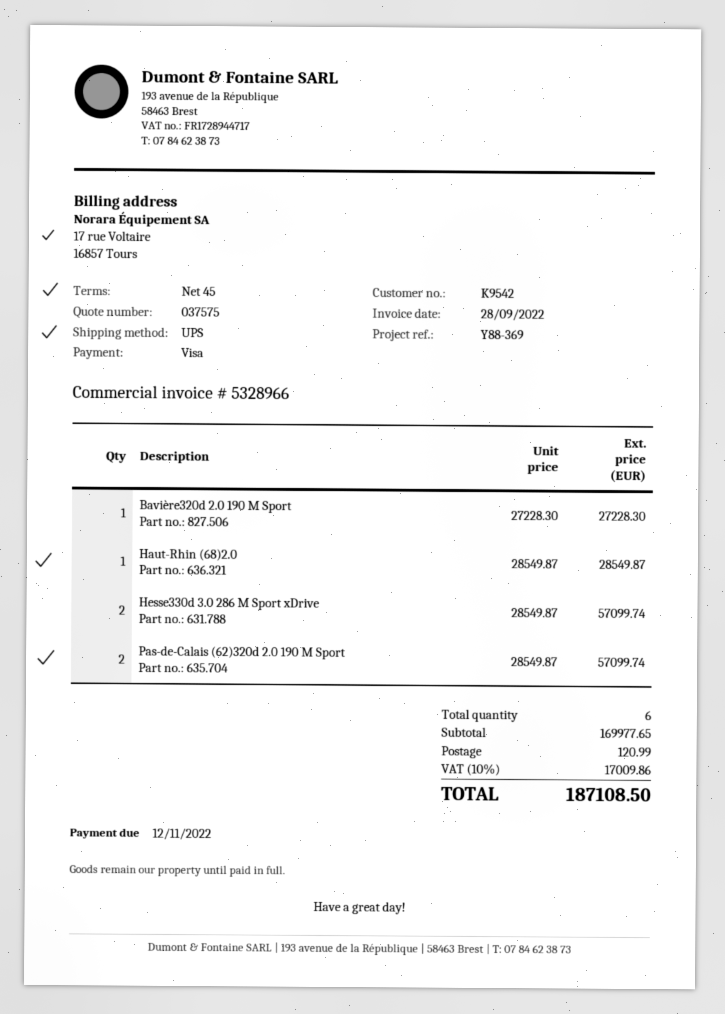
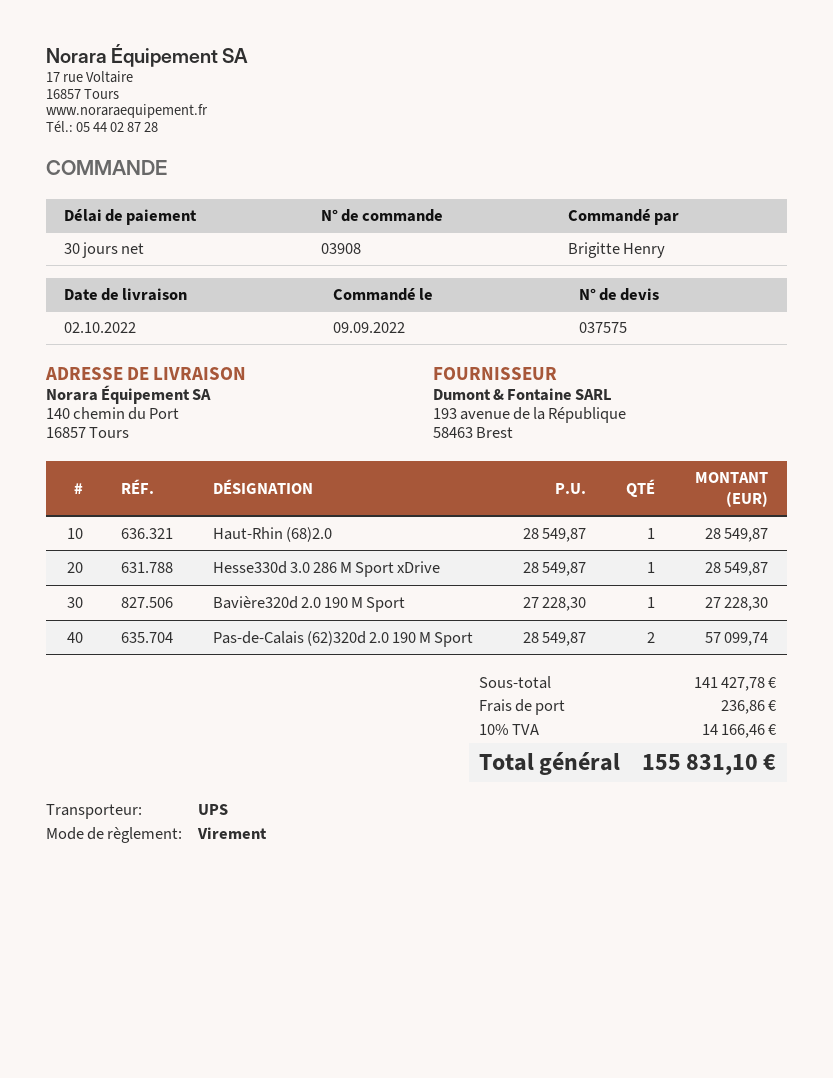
payment terms: 45 days -> 30 days
payment method: Visa -> bank transfer
Hesse330d 3.0 286 M Sport xDrive: 2 x 28549.87 = 57099.74 -> 1 x 28549.87 = 28549.87
subtotal: 169977.65 -> 141427.78
shipping: 120.99 -> 236.86
tax: 10% = 17009.86 -> 10% = 14166.46
total: 187108.50 -> 155831.10

